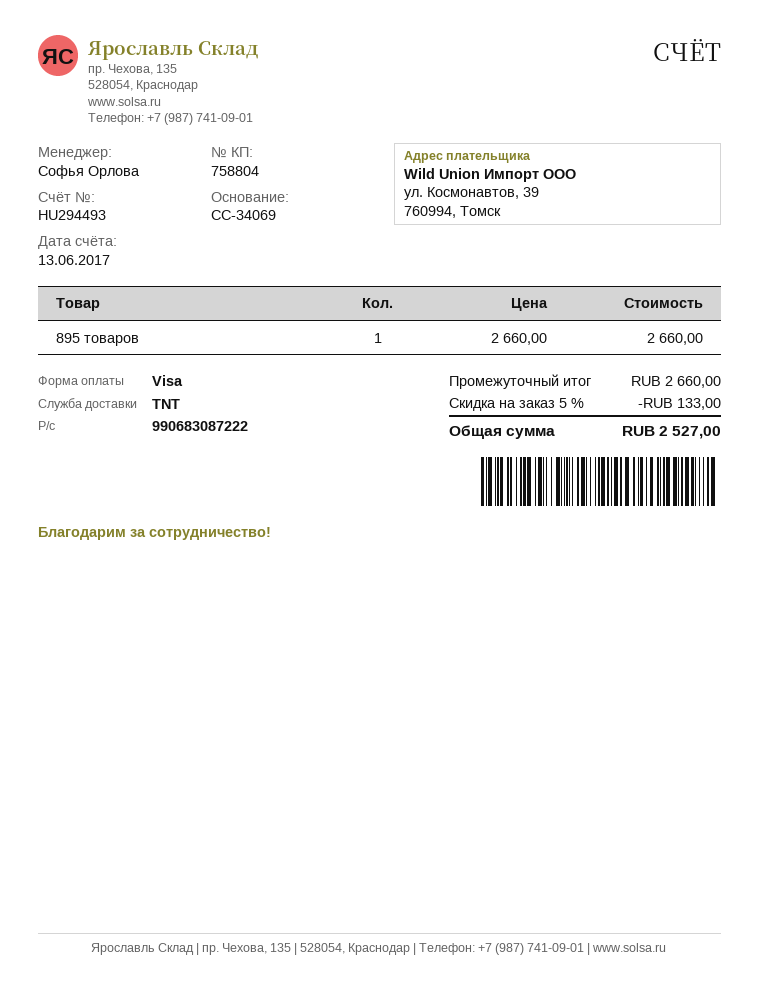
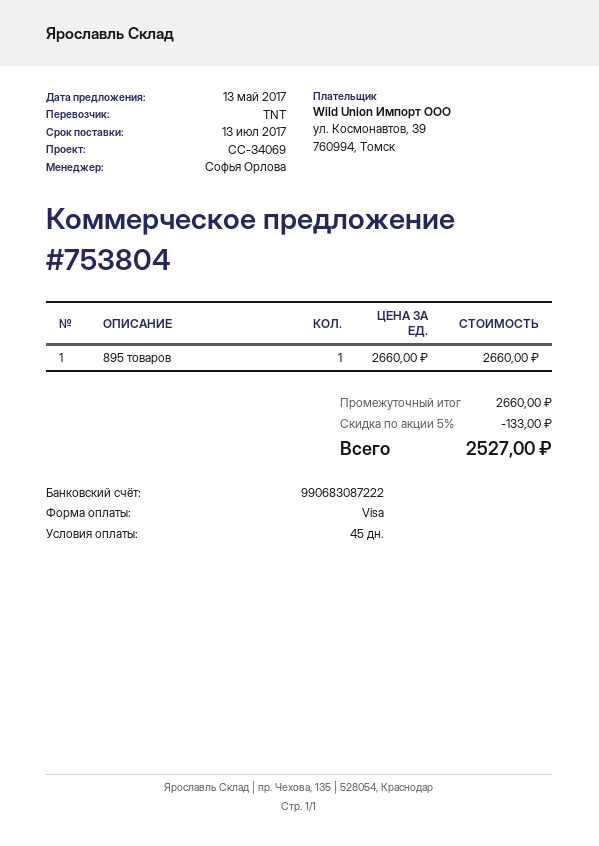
quote number: 758804 -> 753804

